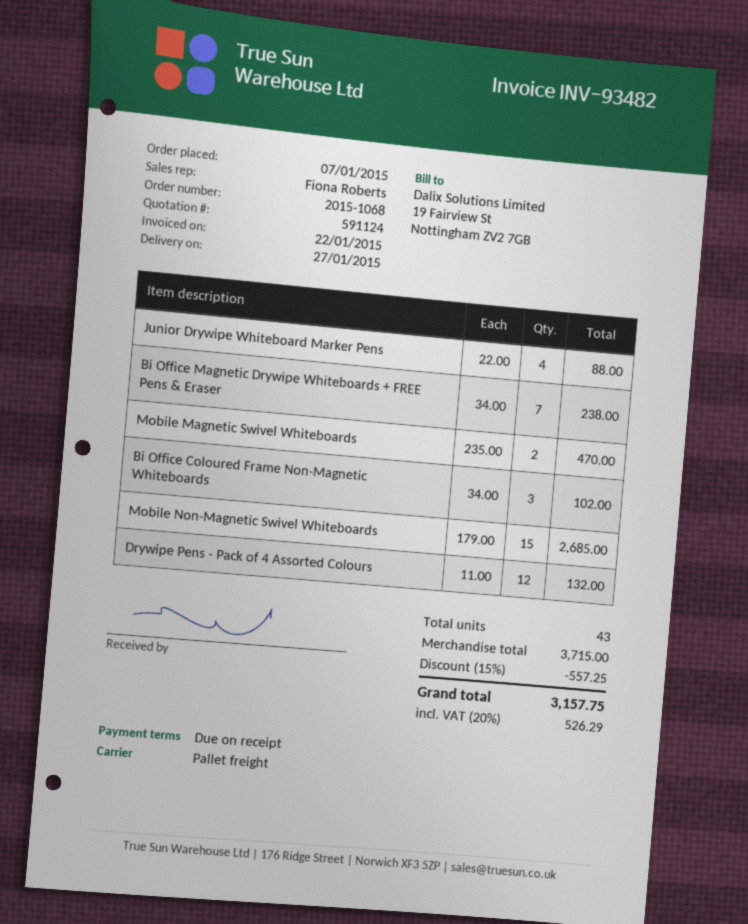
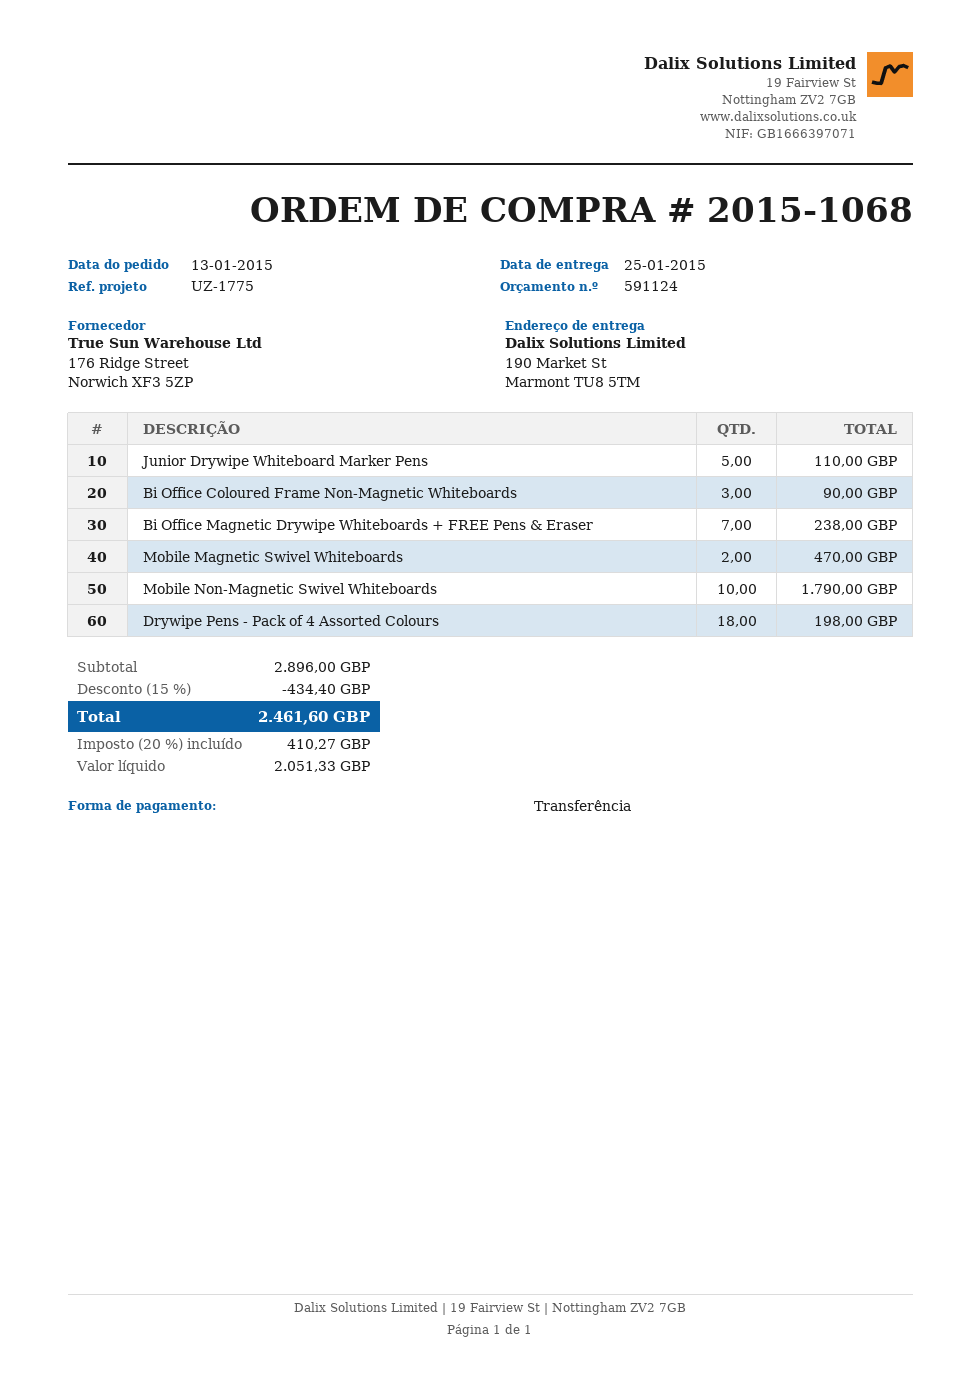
order date: 2015-01-07 -> 2015-01-13
delivery date: 2015-01-27 -> 2015-01-25
Junior Drywipe Whiteboard Marker Pens: 4 for 88.00 -> 5 for 110.00
Bi Office Coloured Frame Non-Magnetic Whiteboards: 3 for 102.00 -> 3 for 90.00
Mobile Non-Magnetic Swivel Whiteboards: 15 for 2685.00 -> 10 for 1790.00
Drywipe Pens - Pack of 4 Assorted Colours: 12 for 132.00 -> 18 for 198.00
subtotal: 3715.00 -> 2896.00
discount: 15% = 557.25 -> 15% = 434.40
tax: 20% = 526.29 -> 20% = 410.27
total: 3157.75 -> 2461.60

